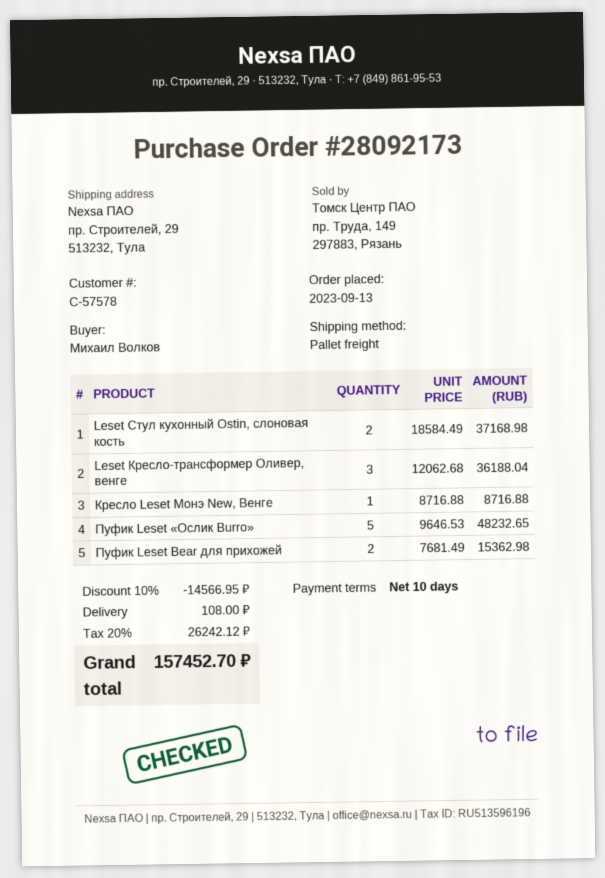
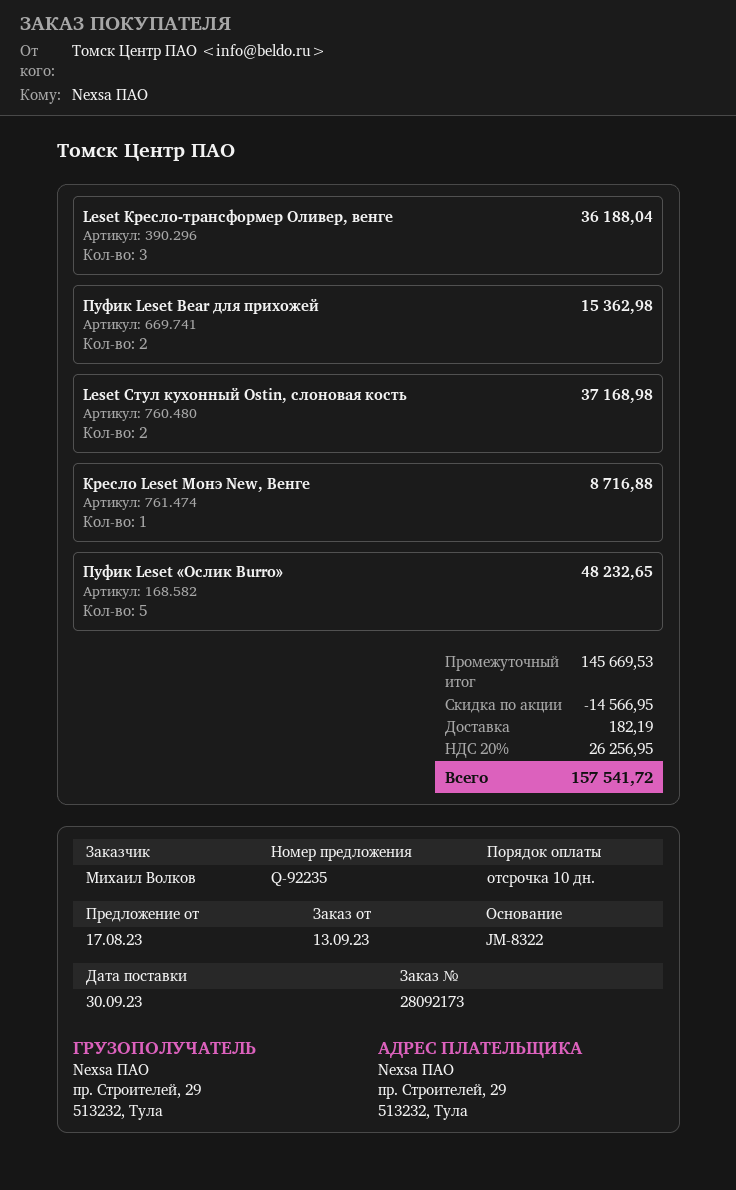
shipping: 108.00 -> 182.19
tax: 20% = 26242.12 -> 20% = 26256.95
total: 157452.70 -> 157541.72

